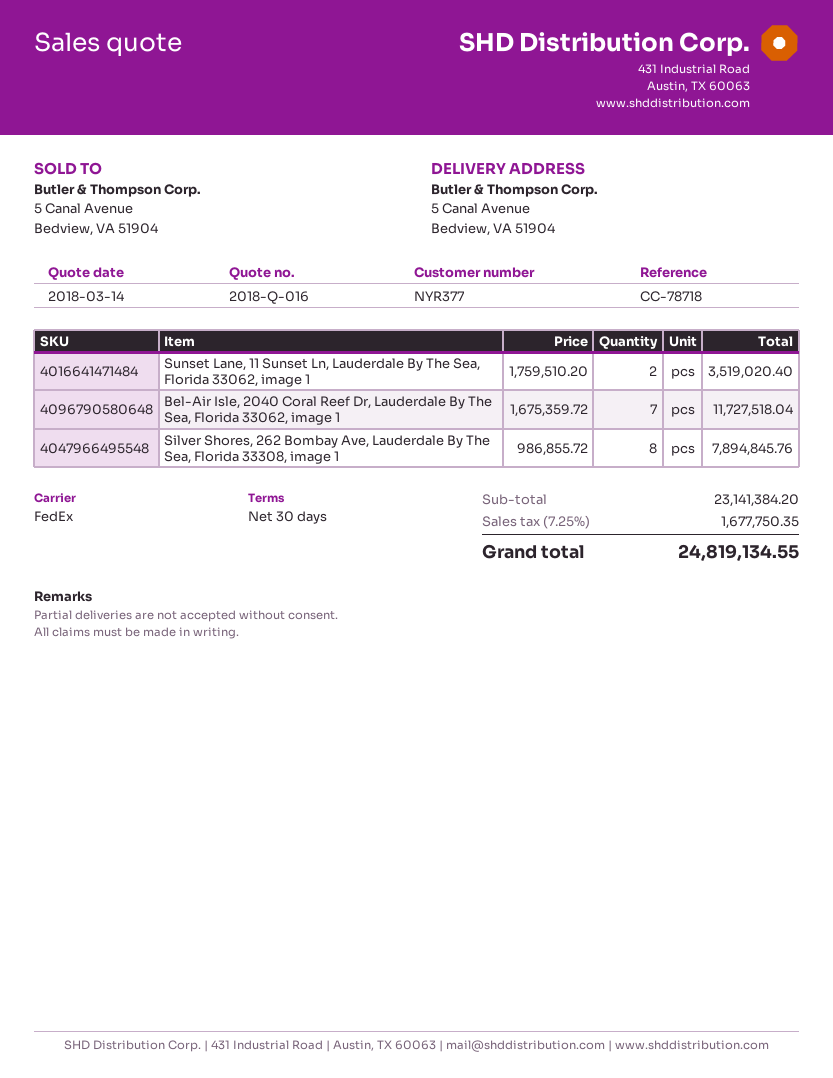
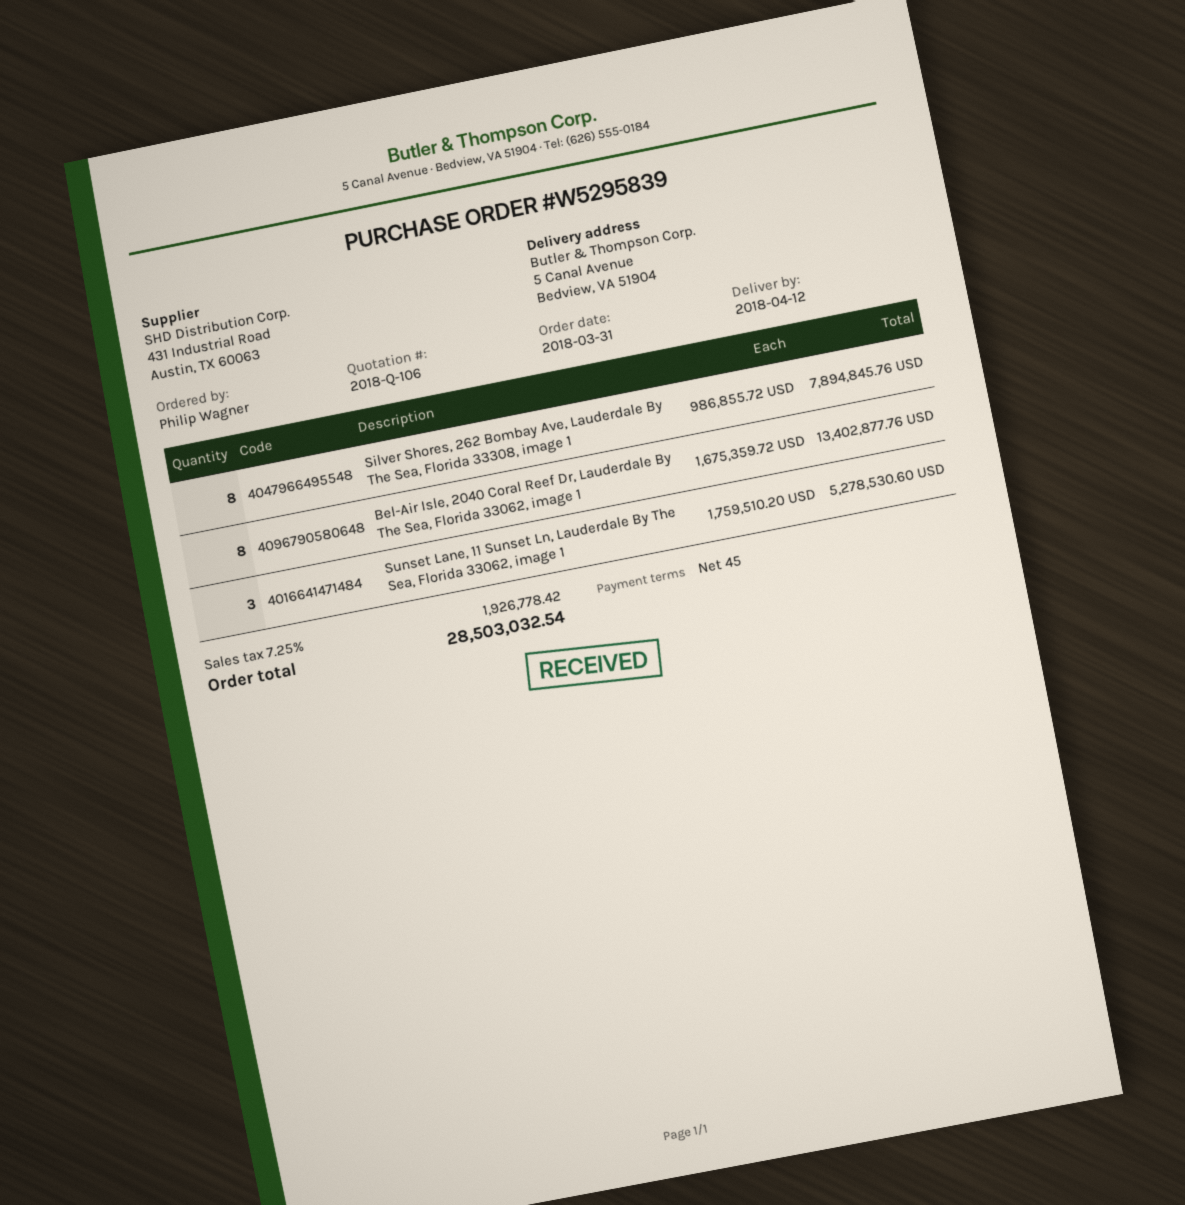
quote number: 2018-Q-016 -> 2018-Q-106
payment terms: 30 days -> 45 days
Sunset Lane, 11 Sunset Ln, Lauderdale By The Sea, Florida 33062, image 1: 2 x 1759510.20 = 3519020.40 -> 3 x 1759510.20 = 5278530.60
Bel-Air Isle, 2040 Coral Reef Dr, Lauderdale By The Sea, Florida 33062, image 1: 7 x 1675359.72 = 11727518.04 -> 8 x 1675359.72 = 13402877.76
tax: 7.25% = 1677750.35 -> 7.25% = 1926778.42
total: 24819134.55 -> 28503032.54

